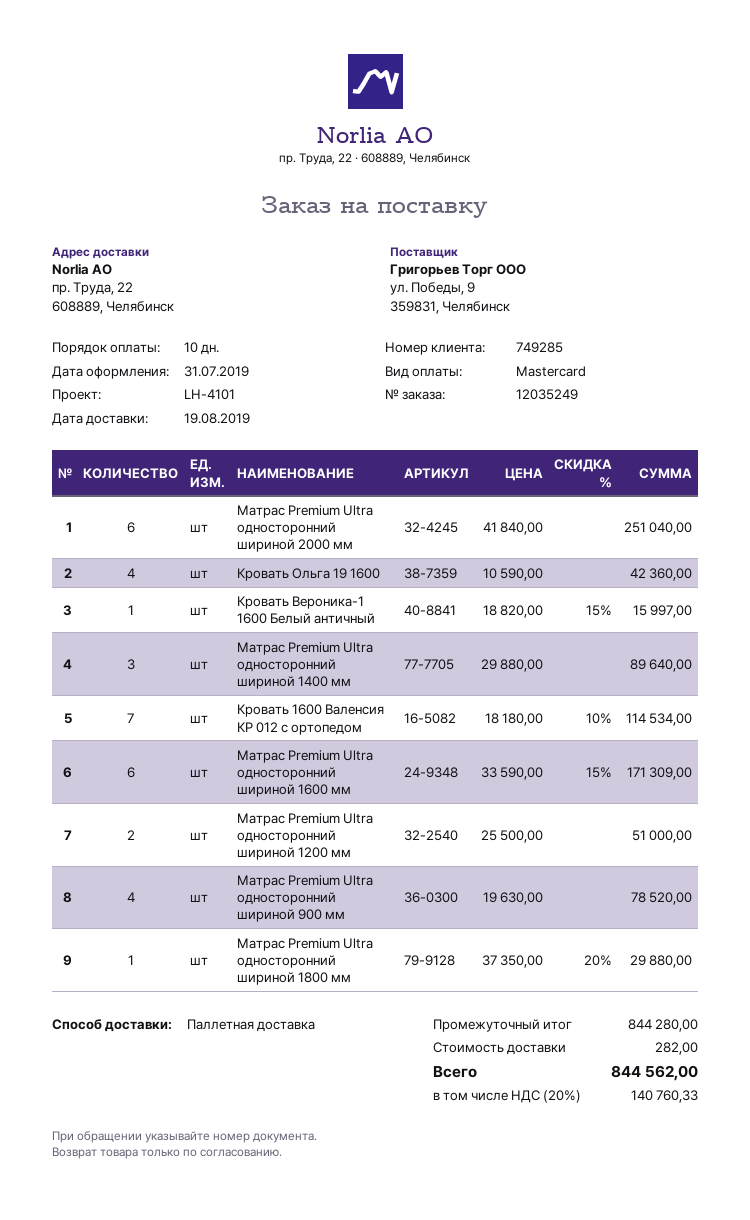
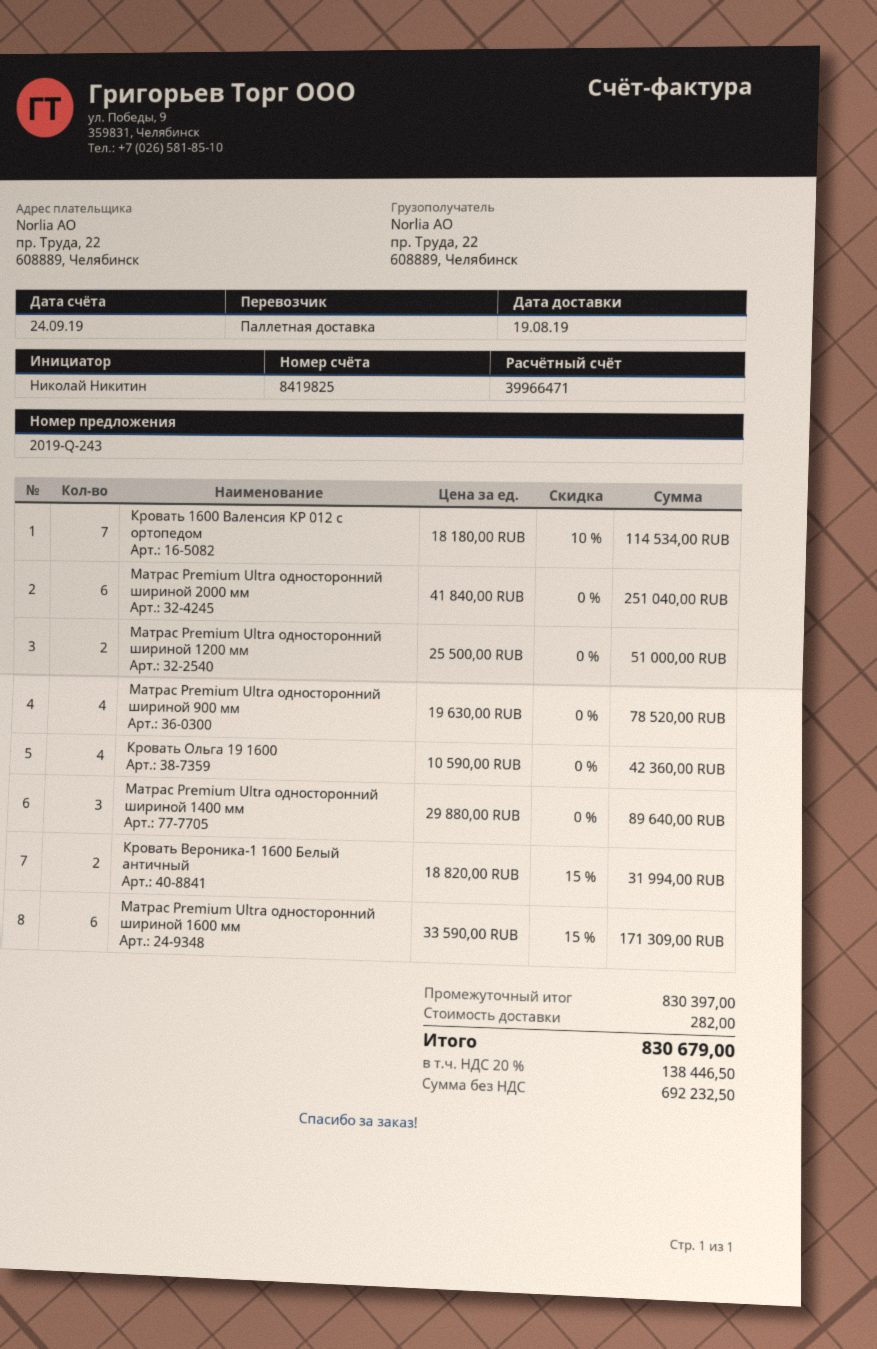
Кровать Вероника-1 1600 Белый античный: 1 x 18820.00 - 15% = 15997.00 -> 2 x 18820.00 - 15% = 31994.00
Матрас Premium Ultra односторонний шириной 1800 мм: 1 x 37350.00 - 20% = 29880.00 -> none
subtotal: 844280.00 -> 830397.00
tax: 20% = 140760.33 -> 20% = 138446.50
total: 844562.00 -> 830679.00

